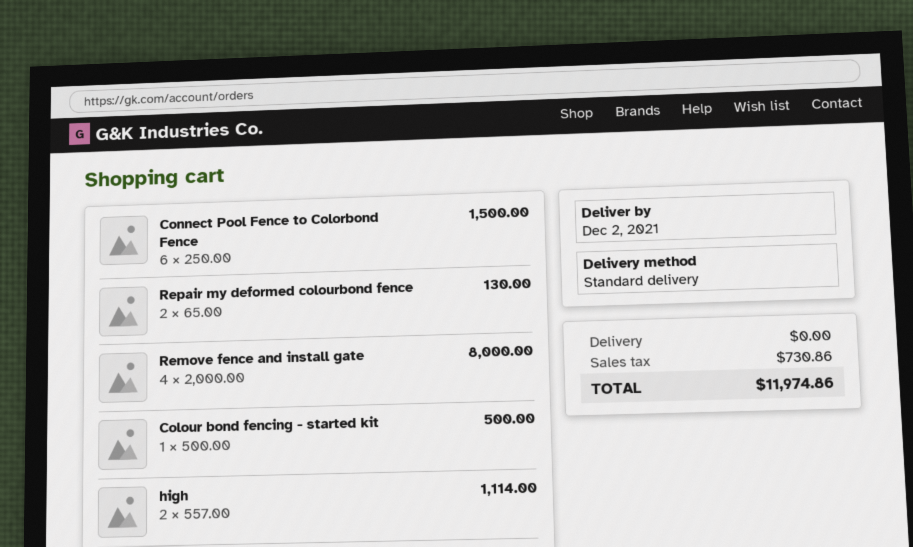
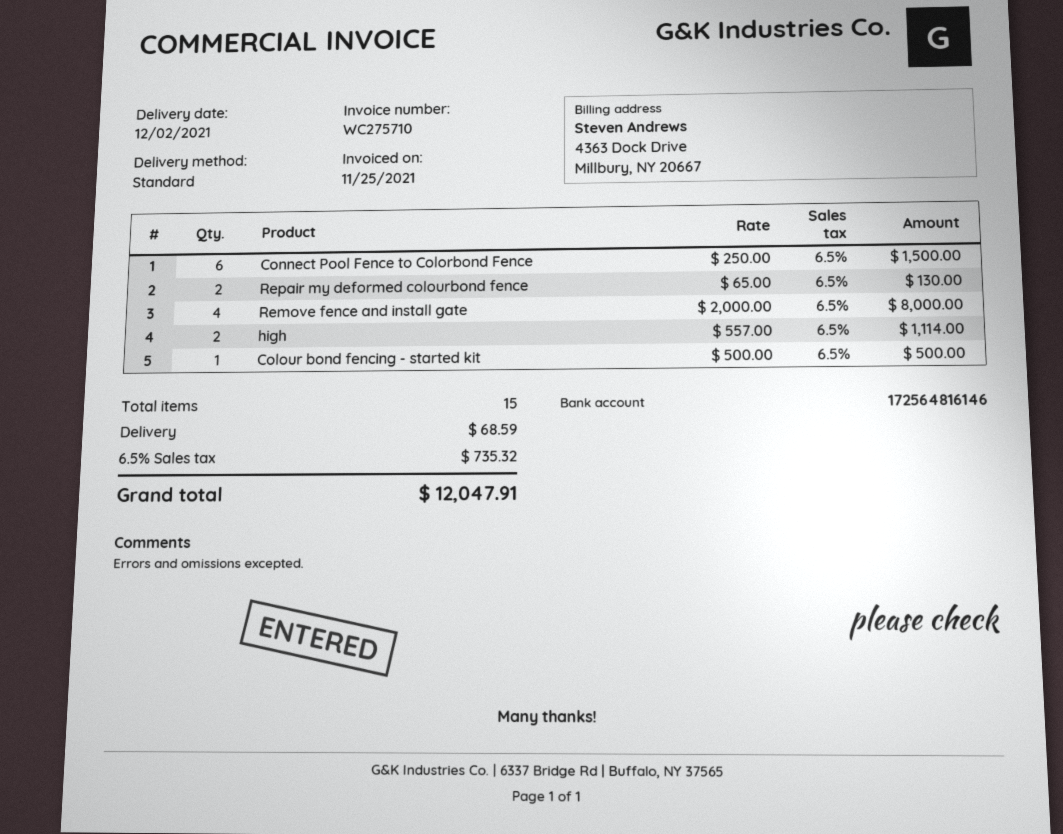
shipping: 0.00 -> 68.59
tax: 730.86 -> 735.32
total: 11974.86 -> 12047.91

